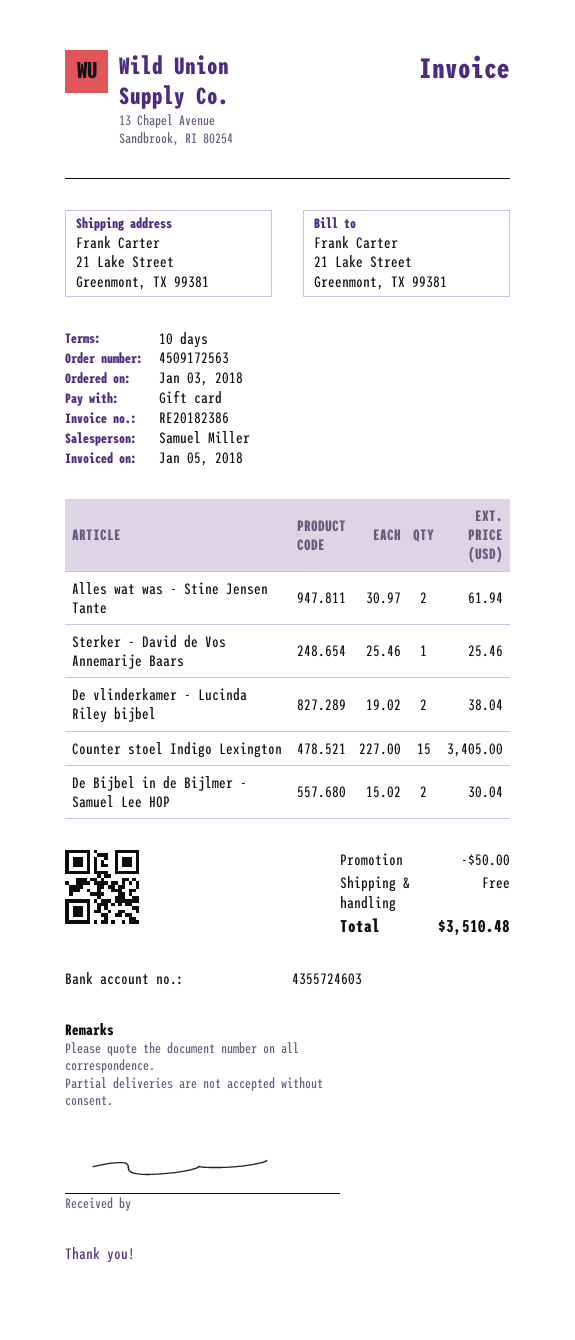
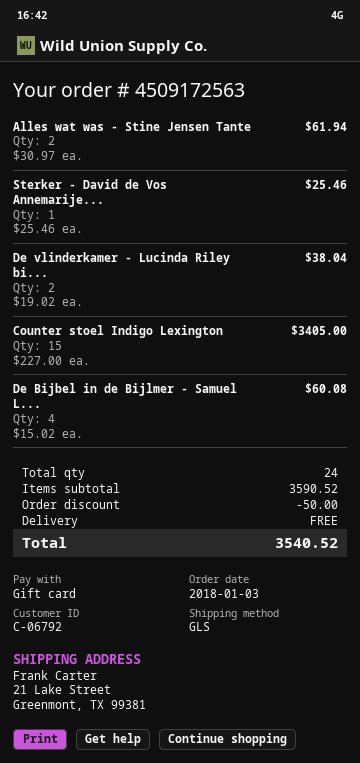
De Bijbel in de Bijlmer - Samuel Lee HOP: 2 x 15.02 = 30.04 -> 4 x 15.02 = 60.08
total: 3510.48 -> 3540.52

